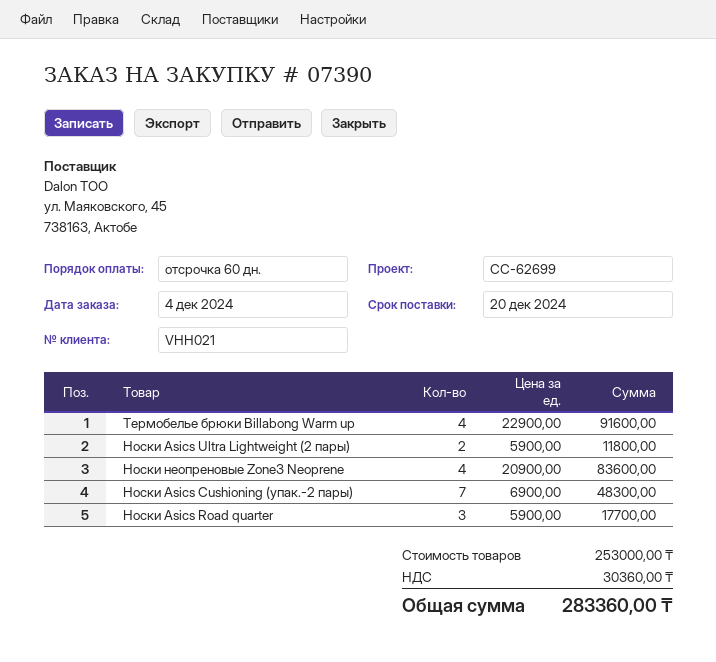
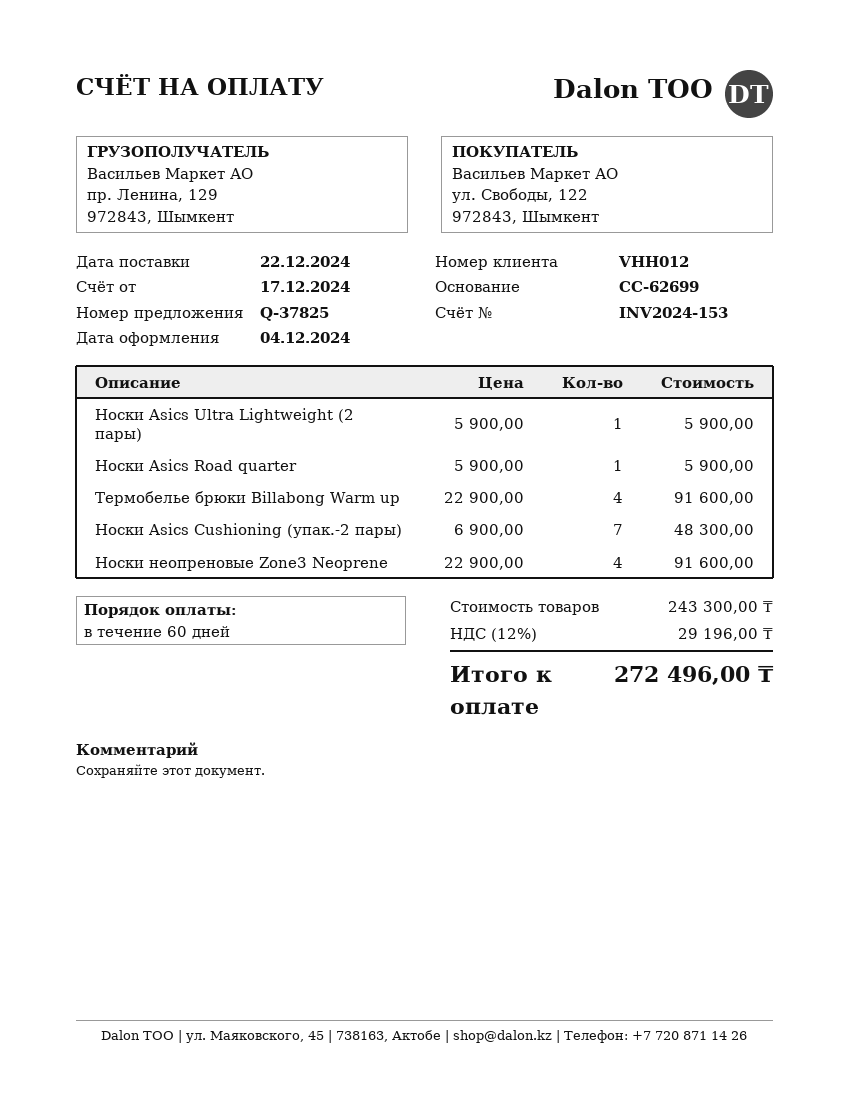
delivery date: 2024-12-20 -> 2024-12-22
customer number: VHH021 -> VHH012
Носки Asics Ultra Lightweight (2 пары): 2 x 5900.00 = 11800.00 -> 1 x 5900.00 = 5900.00
Носки неопреновые Zone3 Neoprene: 4 x 20900.00 = 83600.00 -> 4 x 22900.00 = 91600.00
Носки Asics Road quarter: 3 x 5900.00 = 17700.00 -> 1 x 5900.00 = 5900.00
subtotal: 253000.00 -> 243300.00
tax: 30360.00 -> 29196.00
total: 283360.00 -> 272496.00

